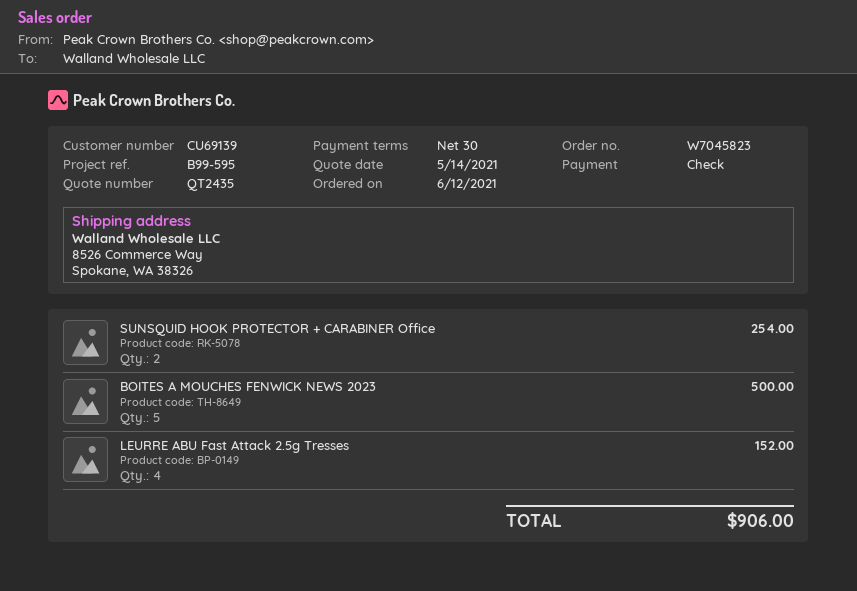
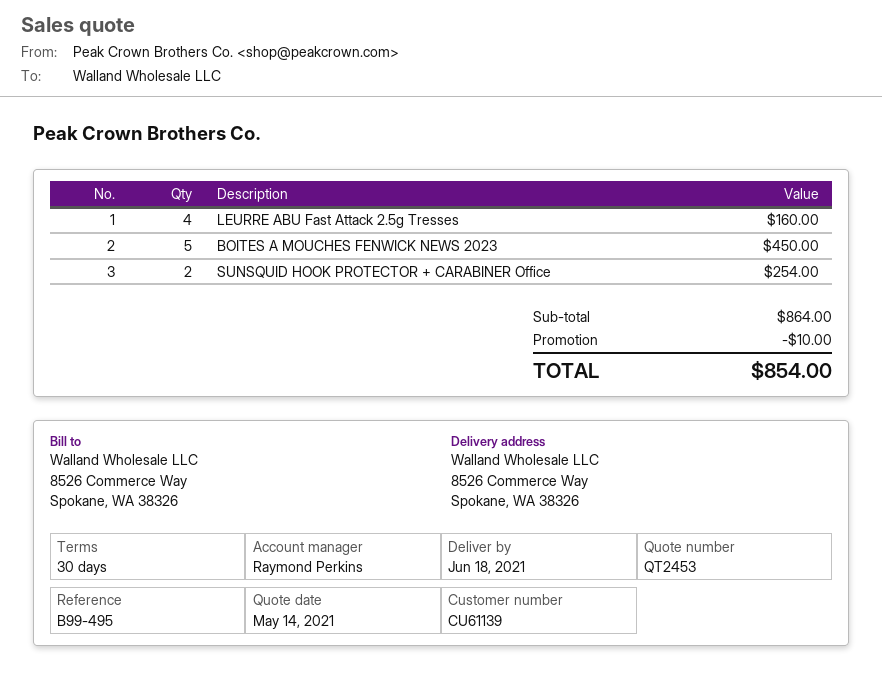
quote number: QT2435 -> QT2453
customer number: CU69139 -> CU61139
reference: B99-595 -> B99-495
BOITES A MOUCHES FENWICK NEWS 2023: 5 for 500.00 -> 5 for 450.00
LEURRE ABU Fast Attack 2.5g Tresses: 4 for 152.00 -> 4 for 160.00
discount: none -> 10.00
total: 906.00 -> 854.00

